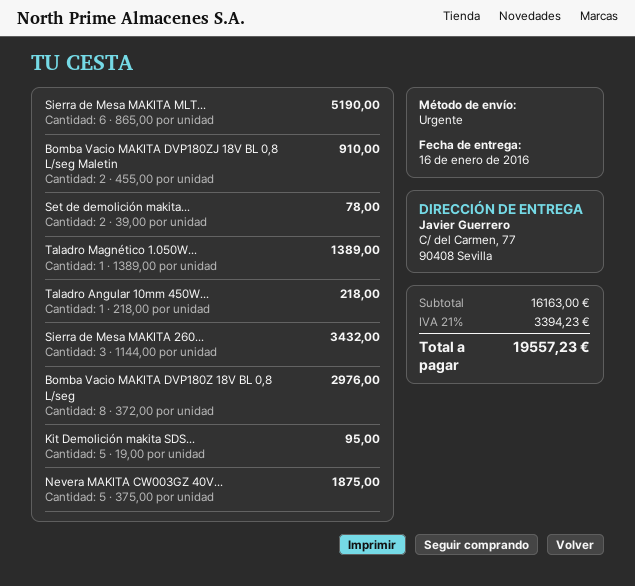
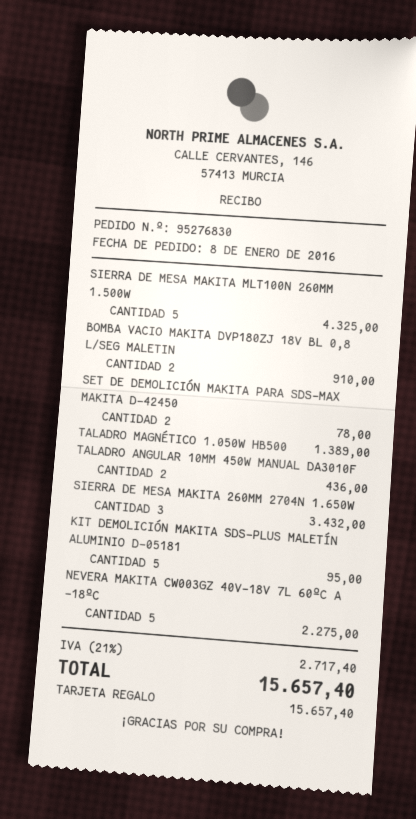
Sierra de Mesa MAKITA MLT...: 6 for 5190.00 -> 5 for 4325.00
Taladro Angular 10mm 450W...: 1 for 218.00 -> 2 for 436.00
Bomba Vacio MAKITA DVP180Z 18V BL 0,8 L/seg: 8 for 2976.00 -> none
Nevera MAKITA CW003GZ 40V...: 5 for 1875.00 -> 5 for 2275.00
tax: 21% = 3394.23 -> 21% = 2717.40
total: 19557.23 -> 15657.40

